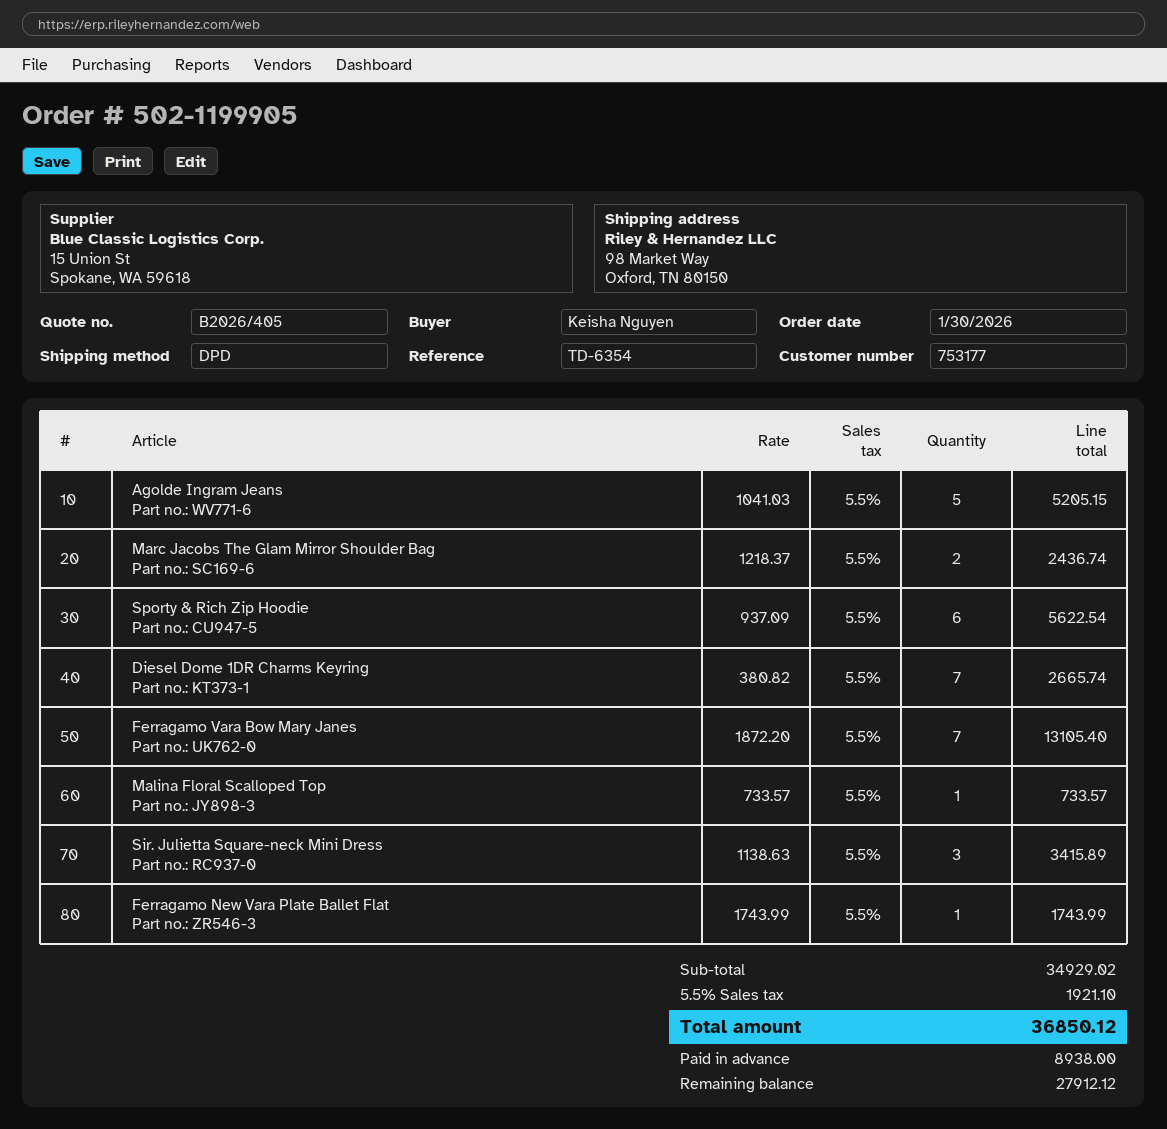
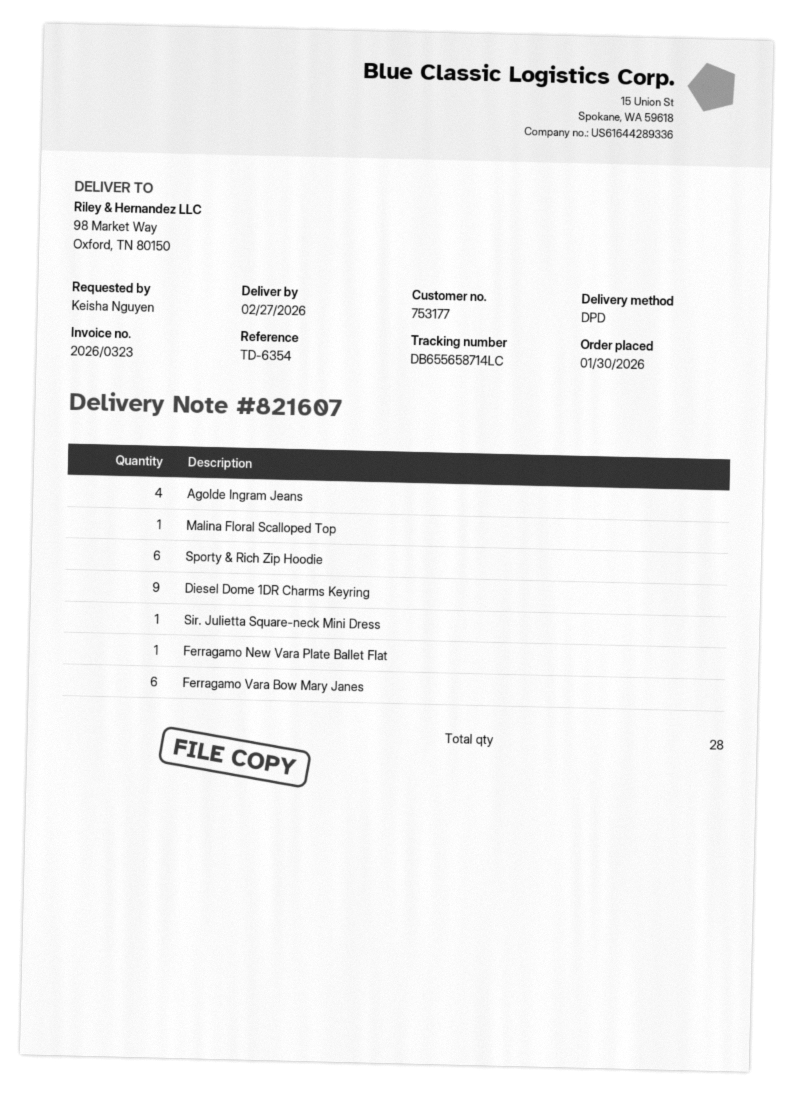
Agolde Ingram Jeans: 5 -> 4
Marc Jacobs The Glam Mirror Shoulder Bag: 2 -> none
Diesel Dome 1DR Charms Keyring: 7 -> 9
Ferragamo Vara Bow Mary Janes: 7 -> 6
Sir. Julietta Square-neck Mini Dress: 3 -> 1

